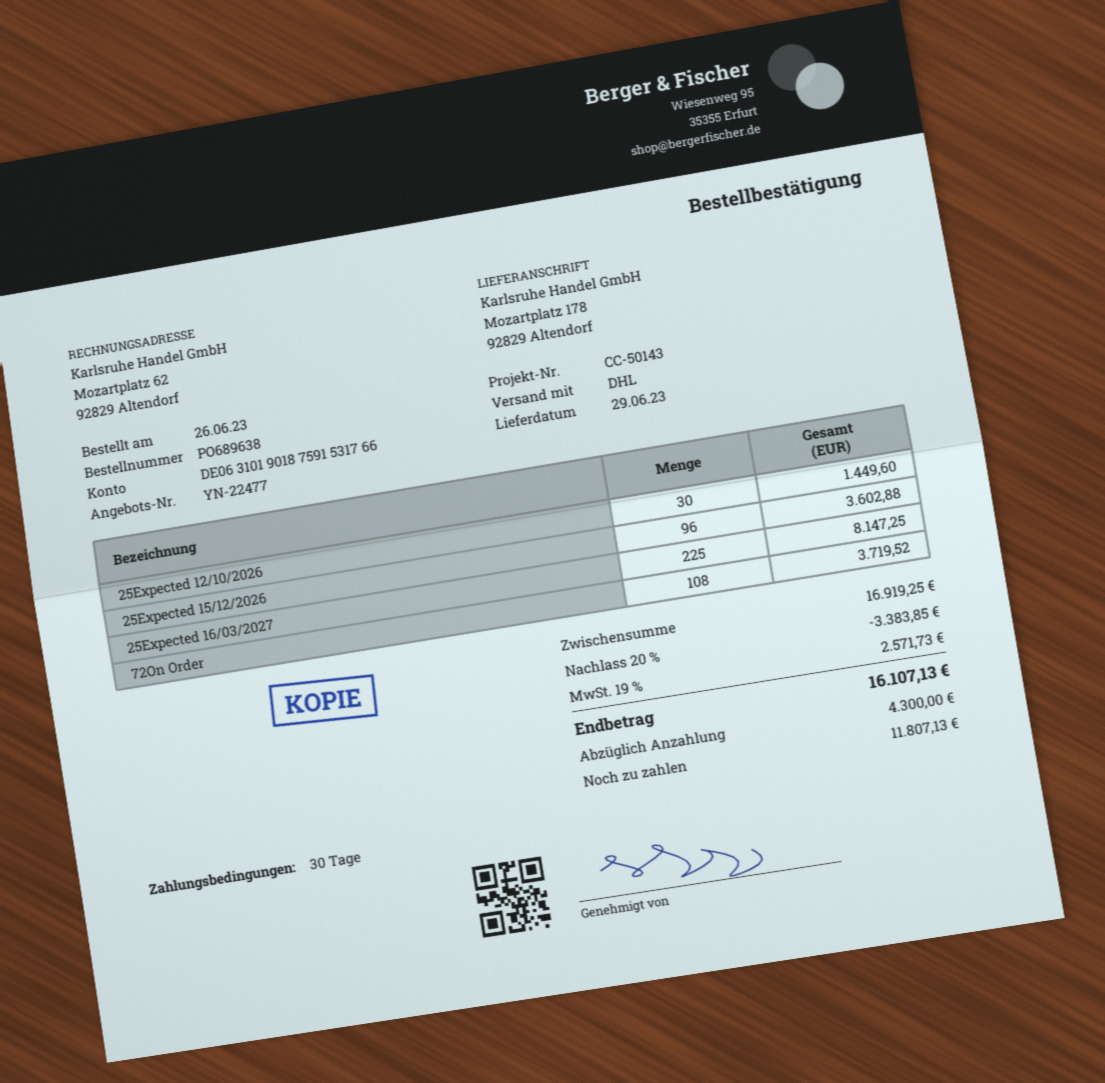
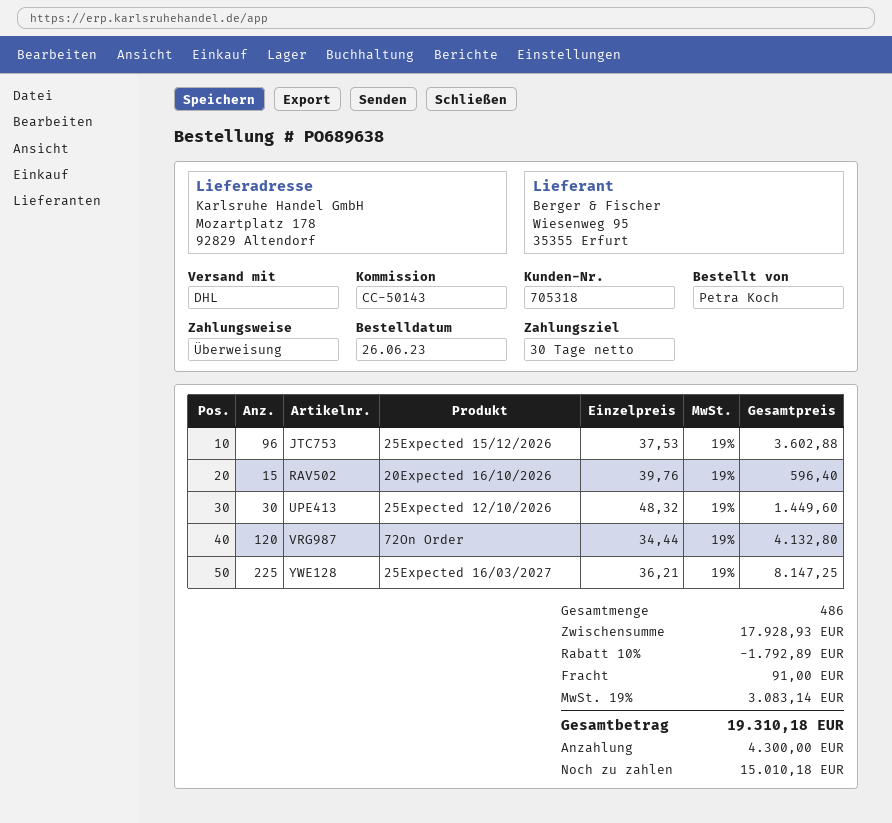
72On Order: 108 for 3719.52 -> 120 for 4132.80
20Expected 16/10/2026: none -> 15 for 596.40
subtotal: 16919.25 -> 17928.93
discount: 20% = 3383.85 -> 10% = 1792.89
shipping: none -> 91.00
tax: 19% = 2571.73 -> 19% = 3083.14
total: 16107.13 -> 19310.18
balance: 11807.13 -> 15010.18

